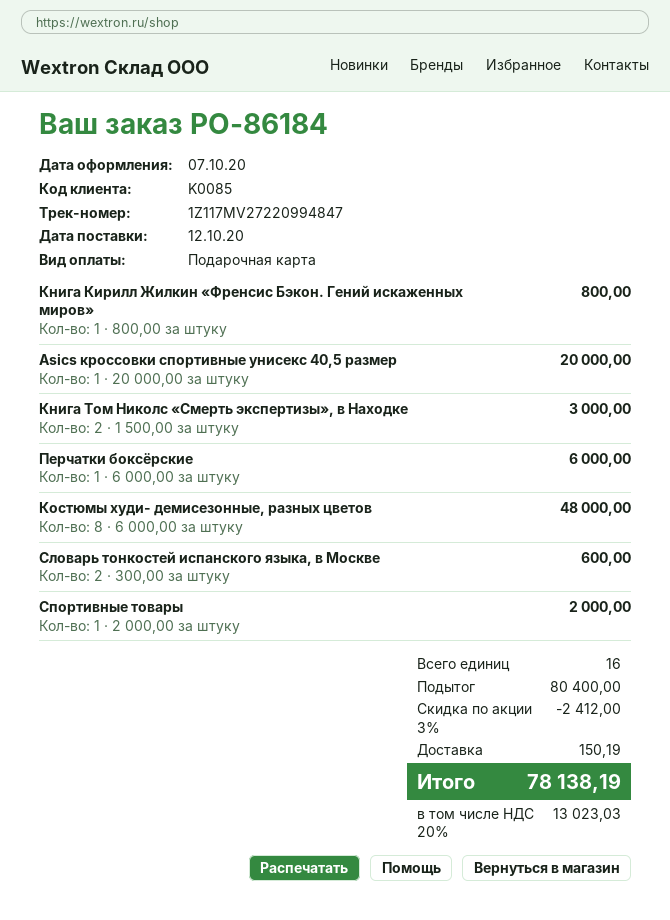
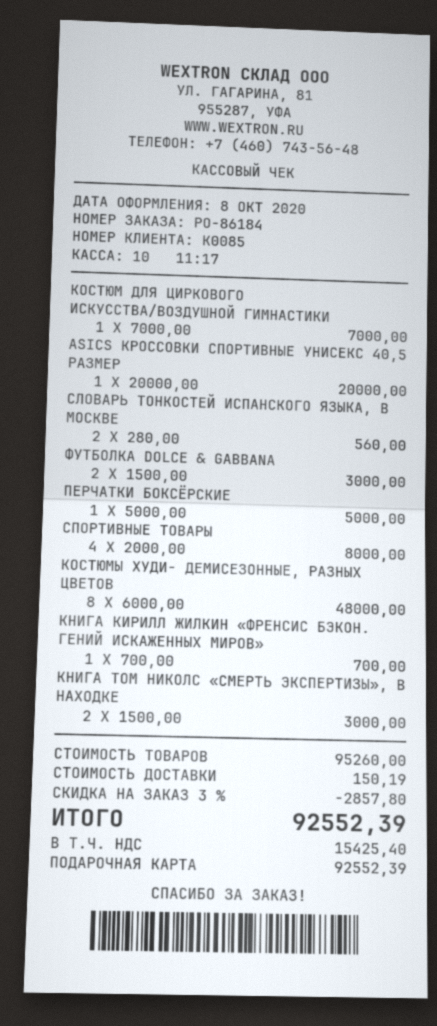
order date: 2020-10-07 -> 2020-10-08
Книга Кирилл Жилкин «Френсис Бэкон. Гений искаженных миров»: 1 x 800.00 = 800.00 -> 1 x 700.00 = 700.00
Перчатки боксёрские: 1 x 6000.00 = 6000.00 -> 1 x 5000.00 = 5000.00
Словарь тонкостей испанского языка, в Москве: 2 x 300.00 = 600.00 -> 2 x 280.00 = 560.00
Спортивные товары: 1 x 2000.00 = 2000.00 -> 4 x 2000.00 = 8000.00
КОСТЮМ ДЛЯ ЦИРКОВОГО ИСКУССТВА/ВОЗДУШНОЙ ГИМНАСТИКИ: none -> 1 x 7000.00 = 7000.00
ФУТБОЛКА DOLCE & GABBANA: none -> 2 x 1500.00 = 3000.00
subtotal: 80400.00 -> 95260.00
discount: 3% = 2412.00 -> 3% = 2857.80
tax: 13023.03 -> 15425.40
total: 78138.19 -> 92552.39

